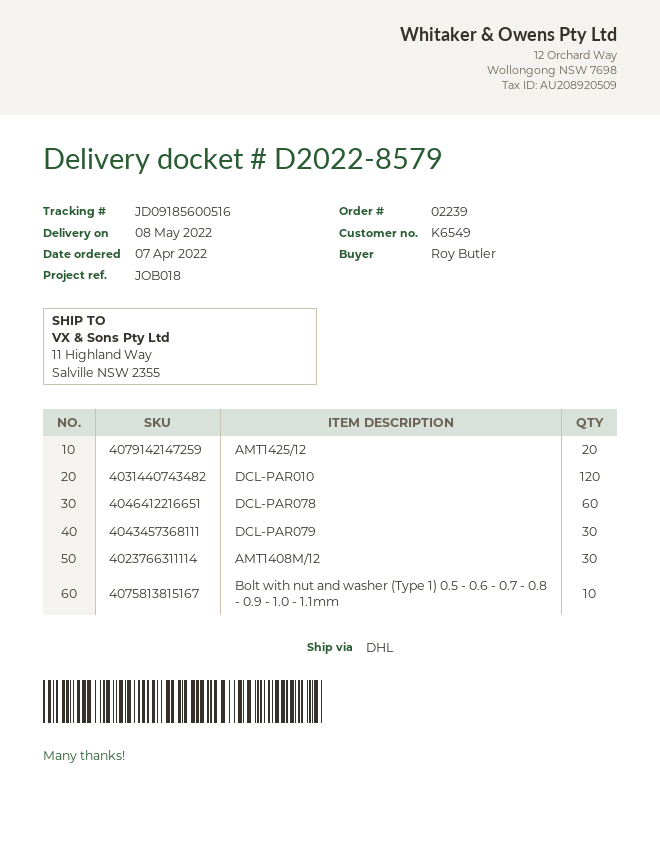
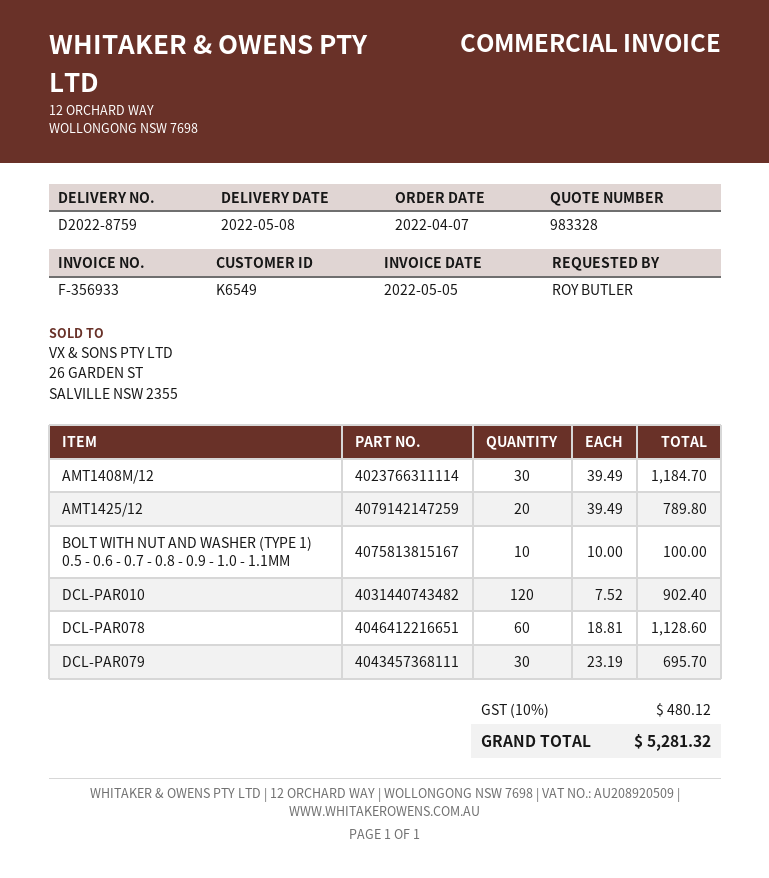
delivery note number: D2022-8579 -> D2022-8759

